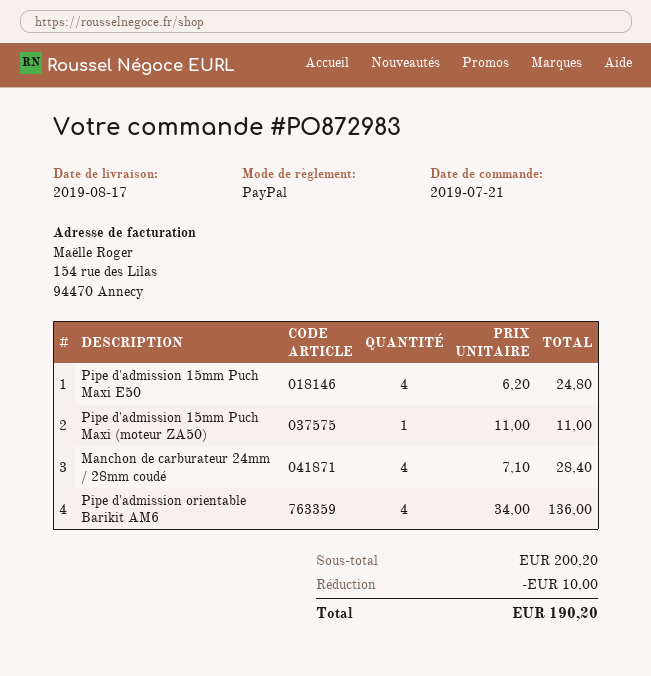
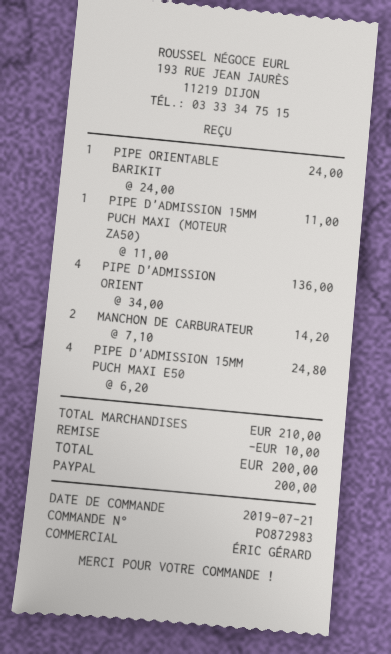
Manchon de carburateur 24mm / 28mm coudé: 4 x 7.10 = 28.40 -> 2 x 7.10 = 14.20
PIPE ORIENTABLE BARIKIT: none -> 1 x 24.00 = 24.00
subtotal: 200.20 -> 210.00
total: 190.20 -> 200.00

